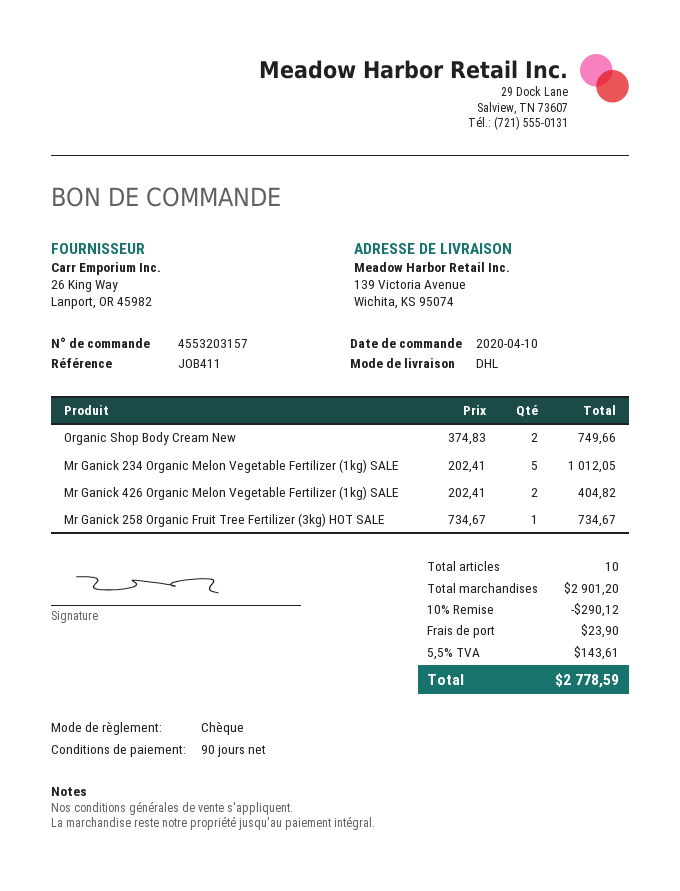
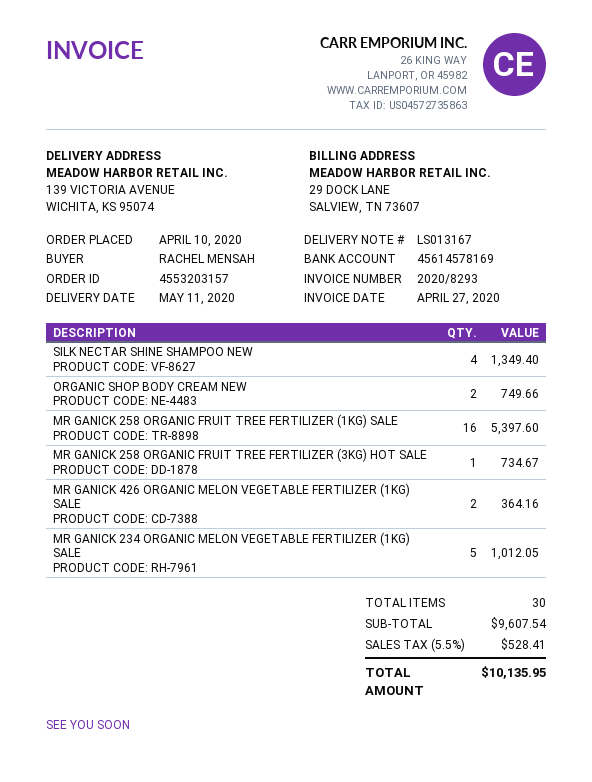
Mr Ganick 426 Organic Melon Vegetable Fertilizer (1kg) SALE: 2 for 404.82 -> 2 for 364.16
SILK NECTAR SHINE SHAMPOO NEW: none -> 4 for 1349.40
MR GANICK 258 ORGANIC FRUIT TREE FERTILIZER (1KG) SALE: none -> 16 for 5397.60
total quantity: 10 -> 30
subtotal: 2901.20 -> 9607.54
discount: 10% = 290.12 -> none
shipping: 23.90 -> none
tax: 5.5% = 143.61 -> 5.5% = 528.41
total: 2778.59 -> 10135.95

